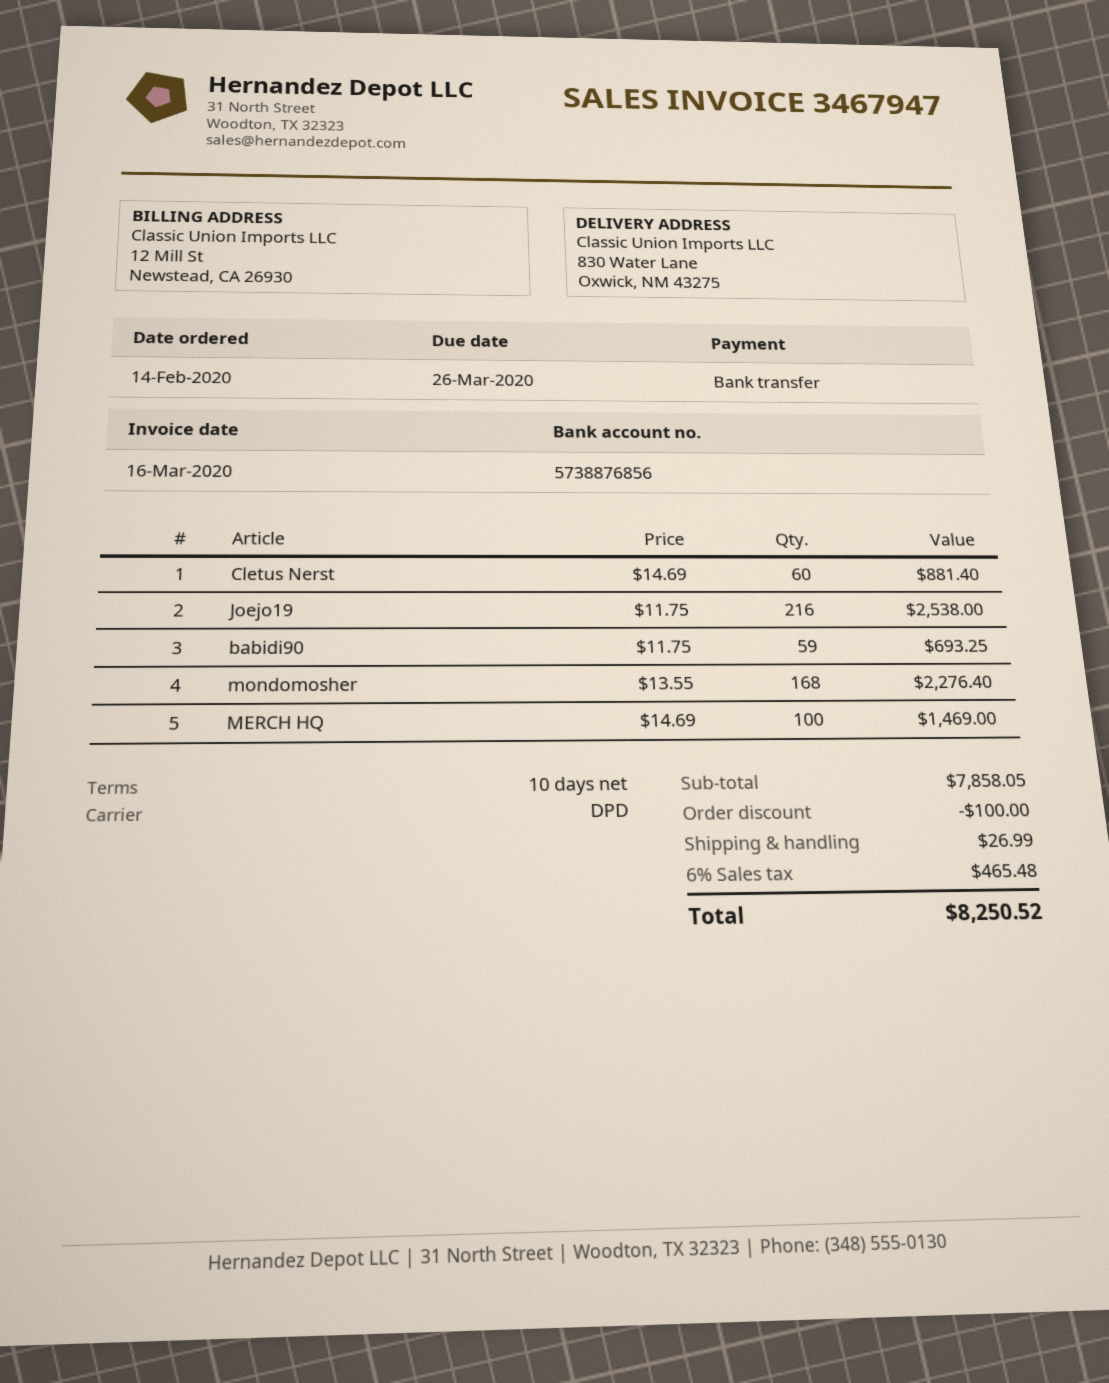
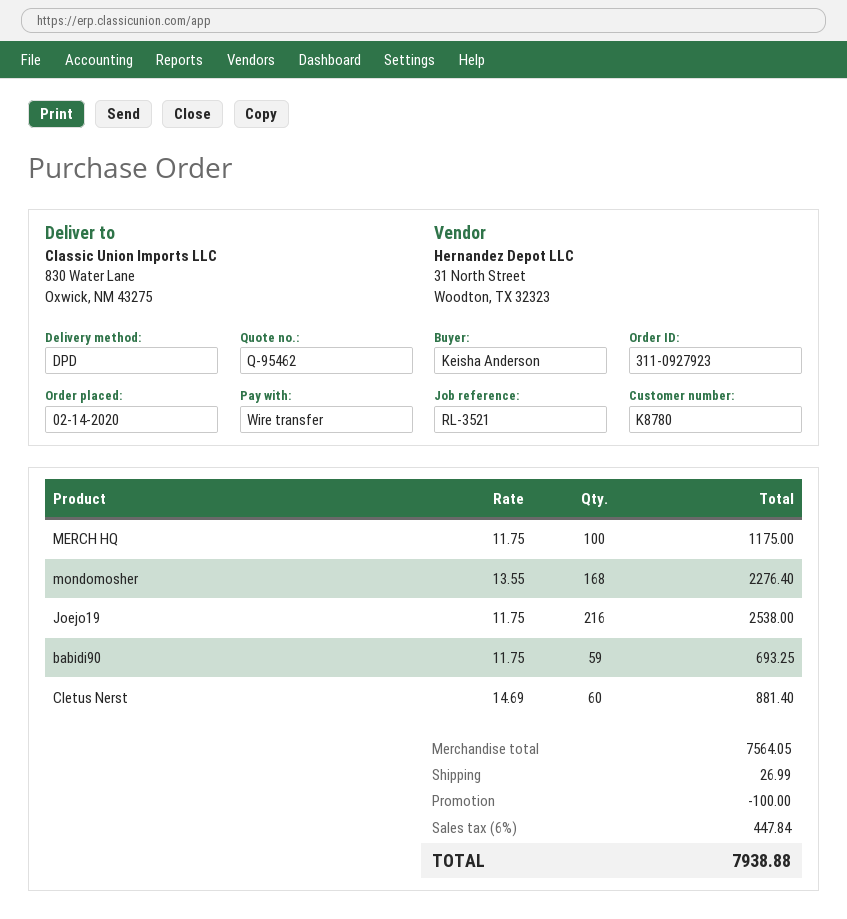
MERCH HQ: 100 x 14.69 = 1469.00 -> 100 x 11.75 = 1175.00
subtotal: 7858.05 -> 7564.05
tax: 6% = 465.48 -> 6% = 447.84
total: 8250.52 -> 7938.88

